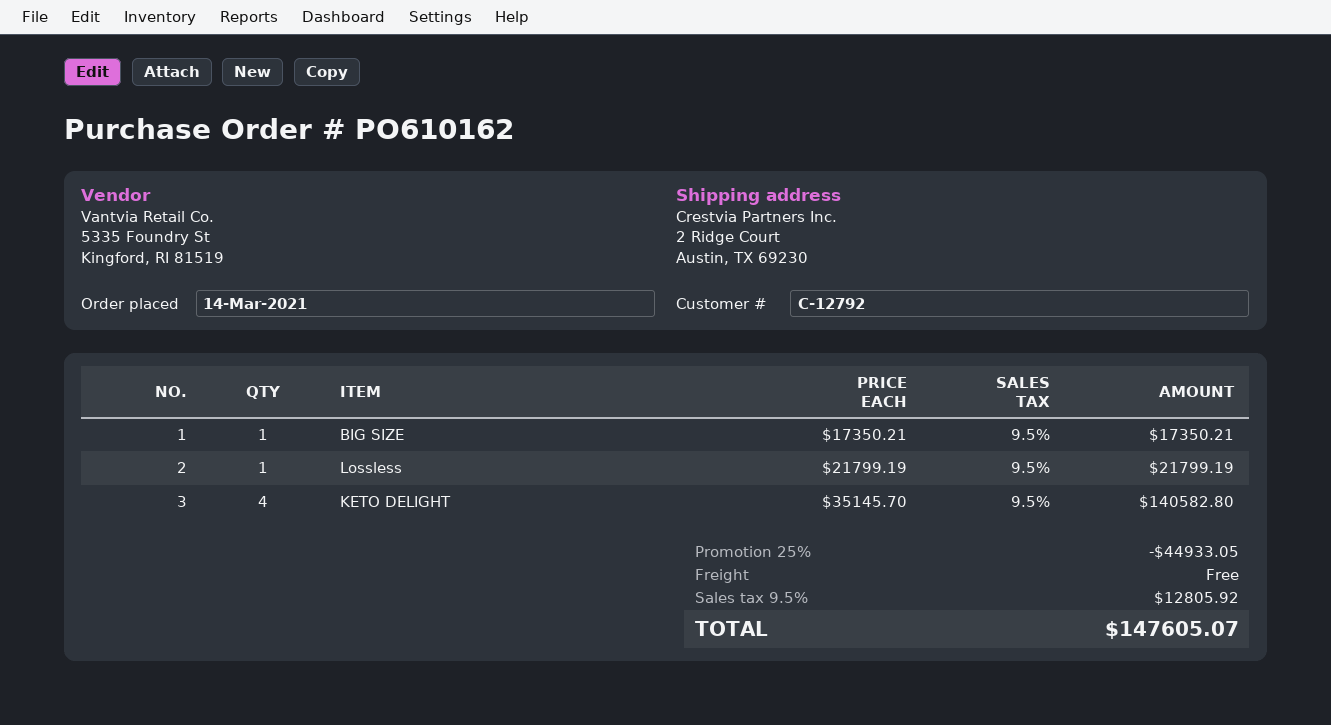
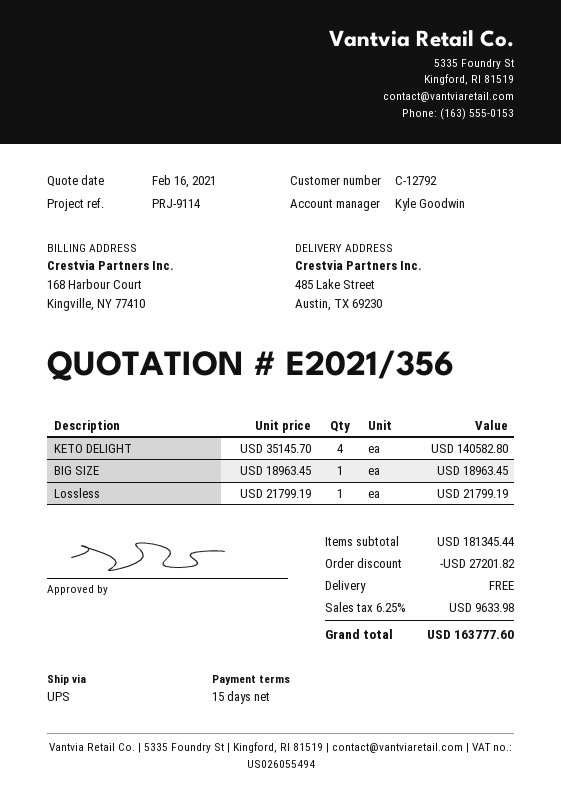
ship to: 2 Ridge Court, Austin, TX 69230 -> 485 Lake Street, Austin, TX 69230
BIG SIZE: 1 x 17350.21 = 17350.21 -> 1 x 18963.45 = 18963.45
discount: 44933.05 -> 27201.82
tax: 9.5% = 12805.92 -> 6.25% = 9633.98
total: 147605.07 -> 163777.60

